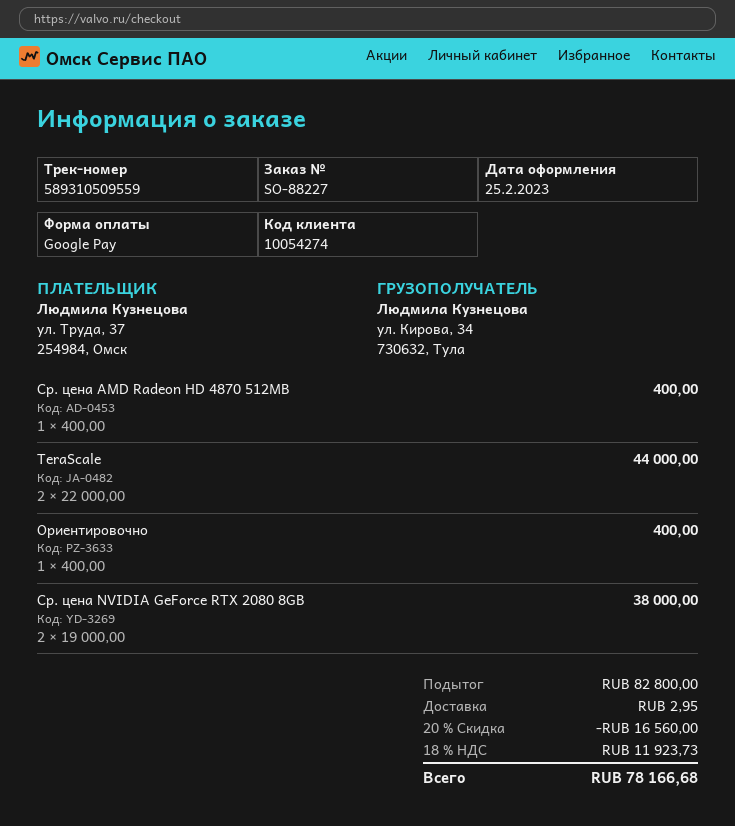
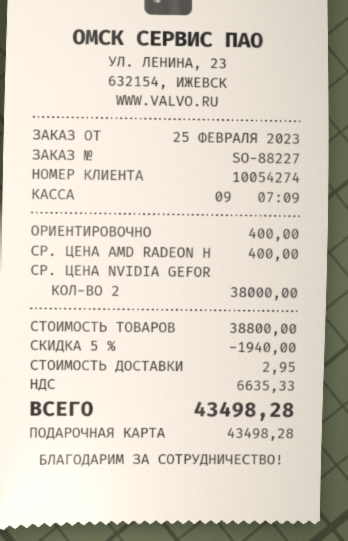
payment method: Google Pay -> gift card
TeraScale: 2 for 44000.00 -> none
subtotal: 82800.00 -> 38800.00
discount: 20% = 16560.00 -> 5% = 1940.00
tax: 11923.73 -> 6635.33
total: 78166.68 -> 43498.28

